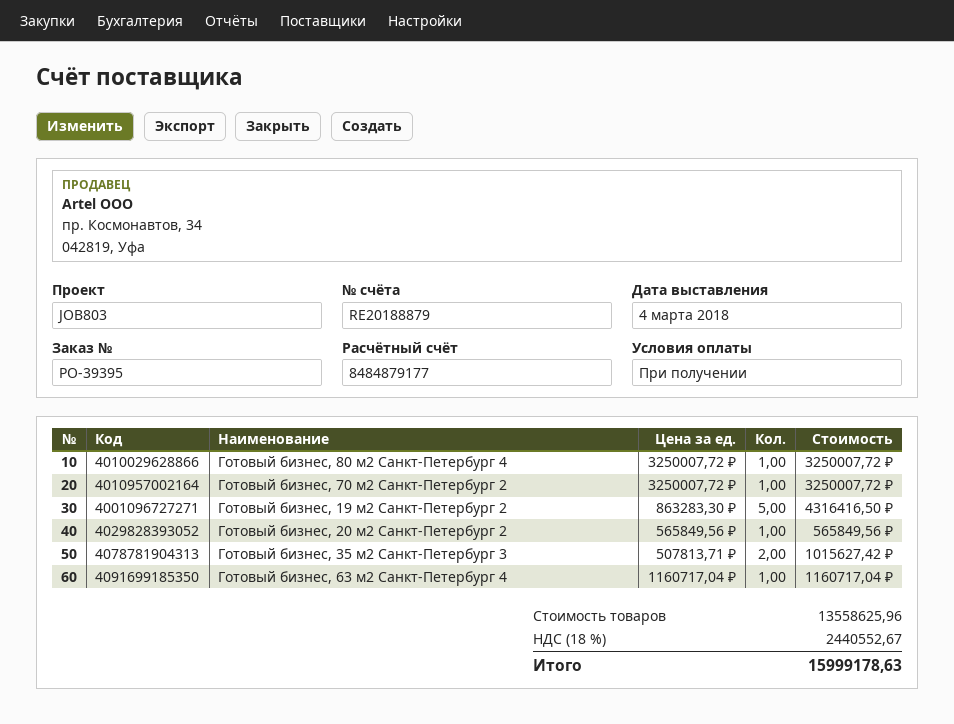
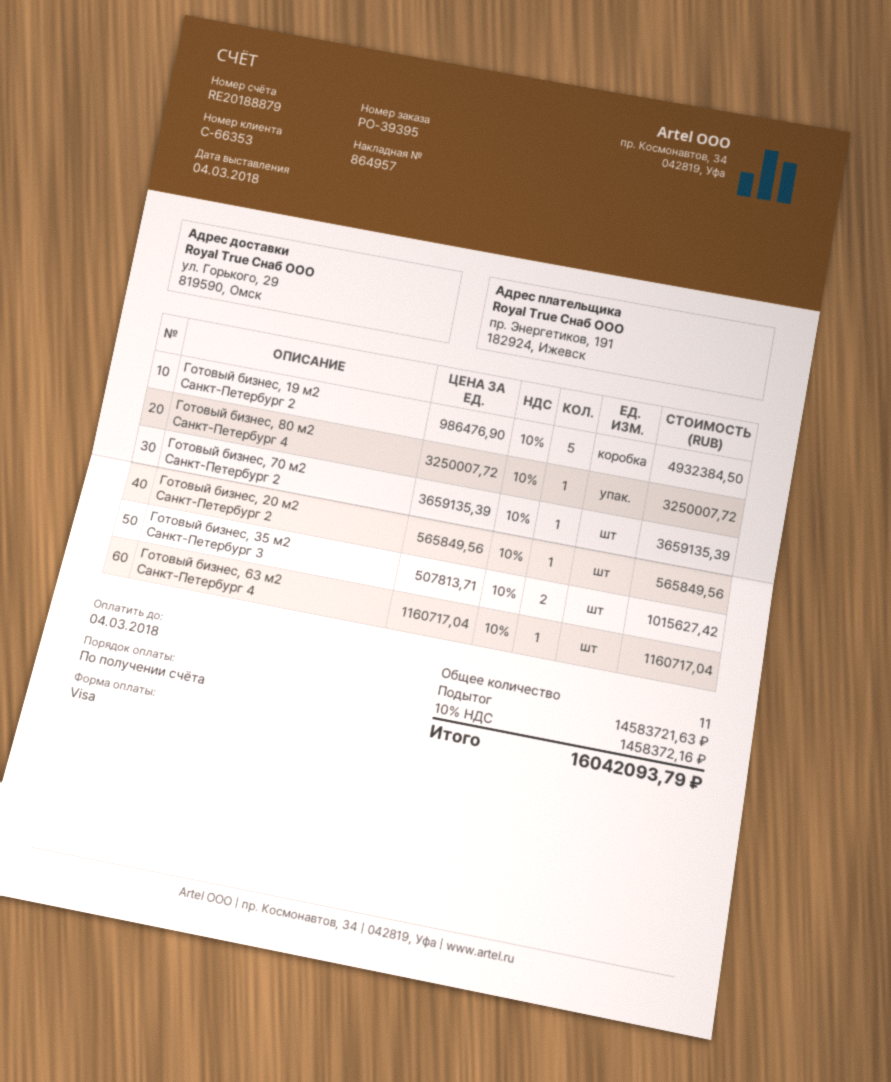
Готовый бизнес, 70 м2 Санкт-Петербург 2: 1 x 3250007.72 = 3250007.72 -> 1 x 3659135.39 = 3659135.39
Готовый бизнес, 19 м2 Санкт-Петербург 2: 5 x 863283.30 = 4316416.50 -> 5 x 986476.90 = 4932384.50
subtotal: 13558625.96 -> 14583721.63
tax: 18% = 2440552.67 -> 10% = 1458372.16
total: 15999178.63 -> 16042093.79

